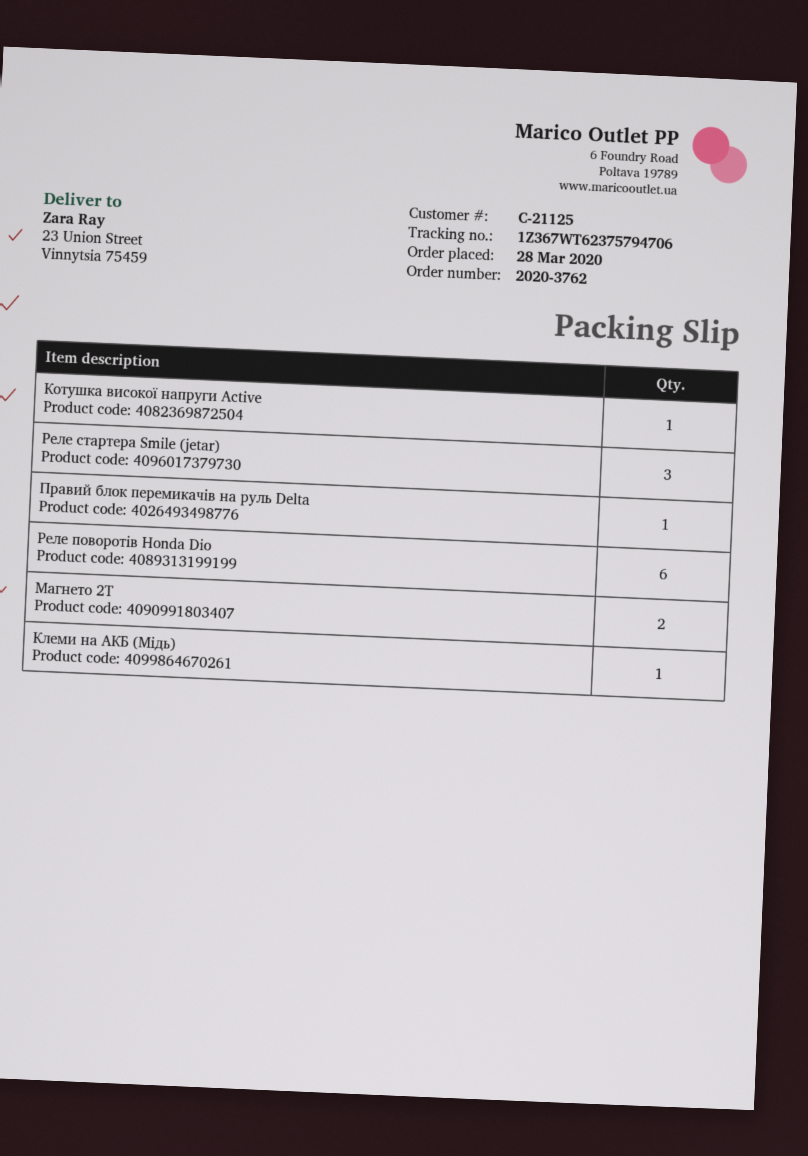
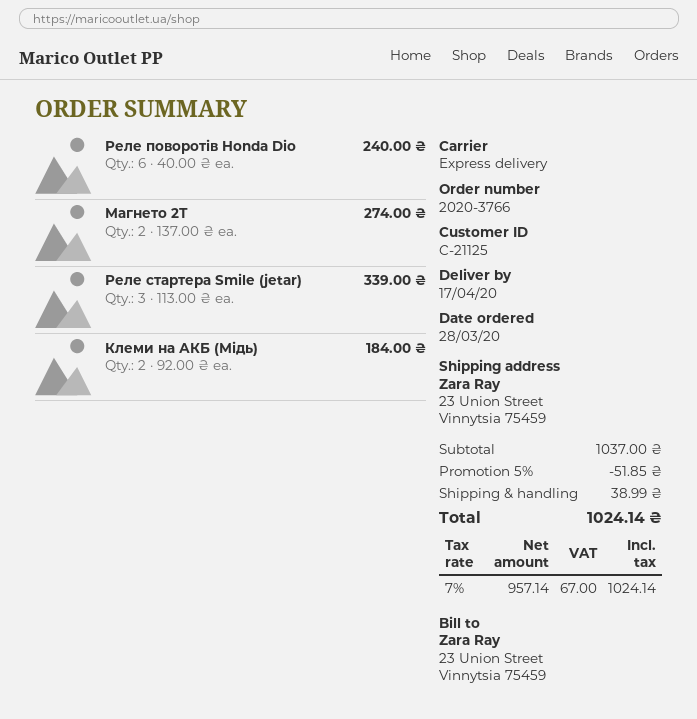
order number: 2020-3762 -> 2020-3766
Котушка високої напруги Active: 1 -> none
Правий блок перемикачів на руль Delta: 1 -> none
Клеми на АКБ (Мідь): 1 -> 2

